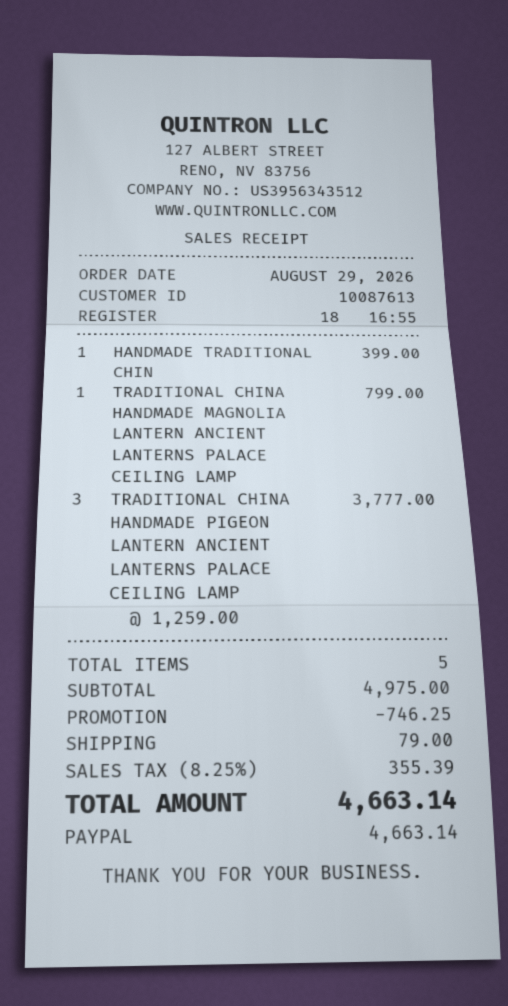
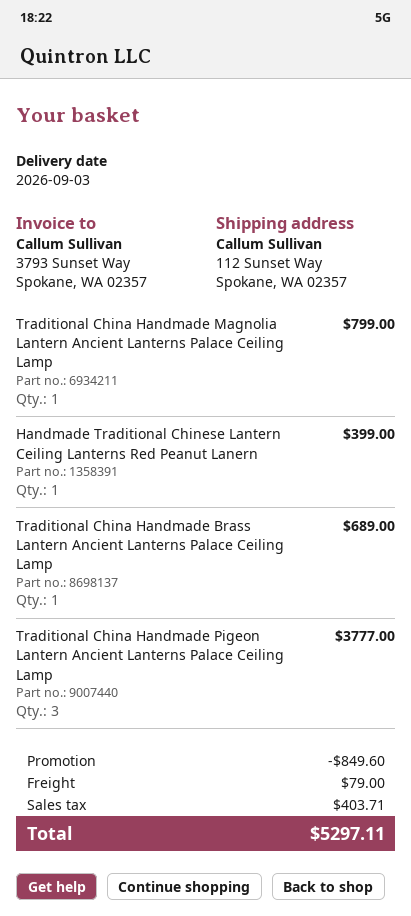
Traditional China Handmade Brass Lantern Ancient Lanterns Palace Ceiling Lamp: none -> 1 for 689.00
discount: 746.25 -> 849.60
tax: 355.39 -> 403.71
total: 4663.14 -> 5297.11

